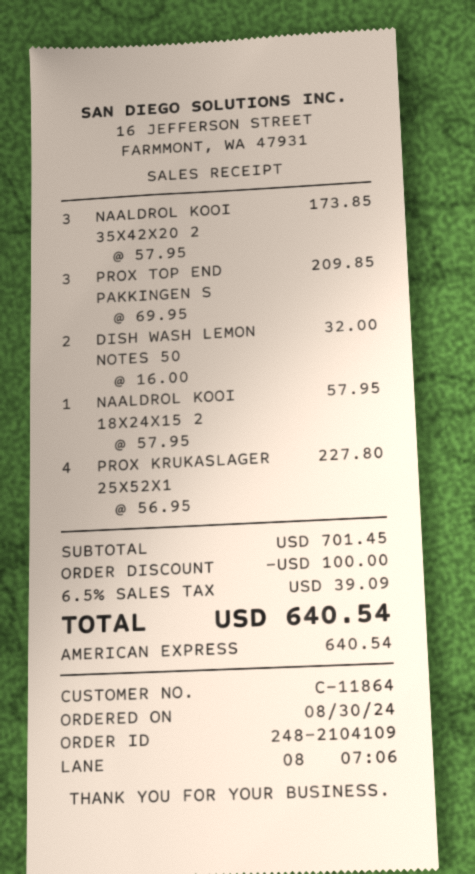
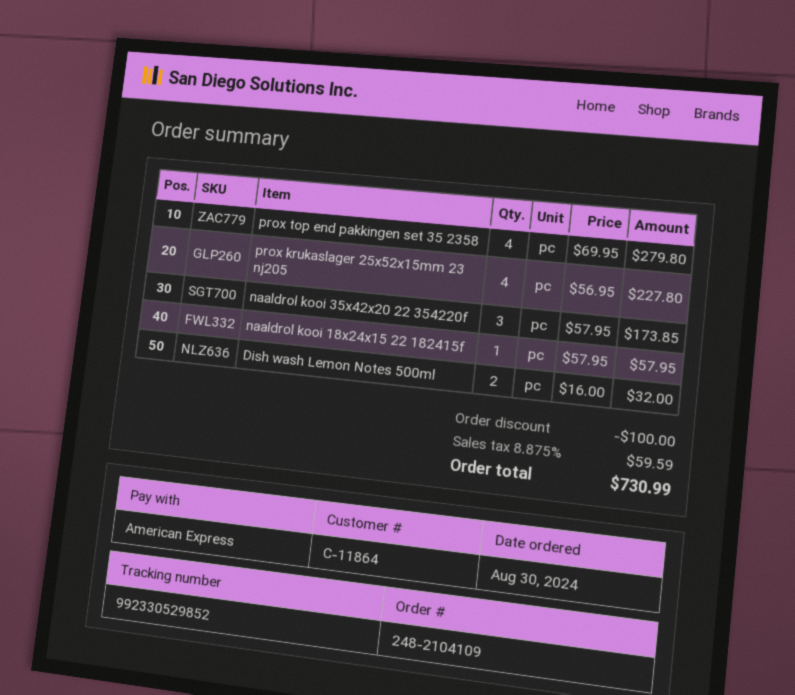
PROX TOP END PAKKINGEN S: 3 x 69.95 = 209.85 -> 4 x 69.95 = 279.80
tax: 6.5% = 39.09 -> 8.875% = 59.59
total: 640.54 -> 730.99

